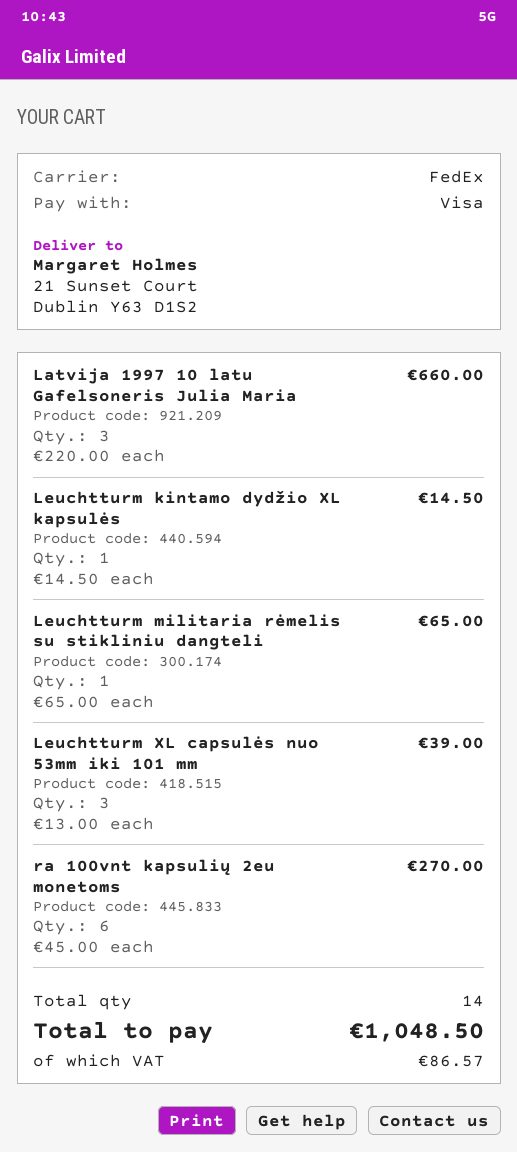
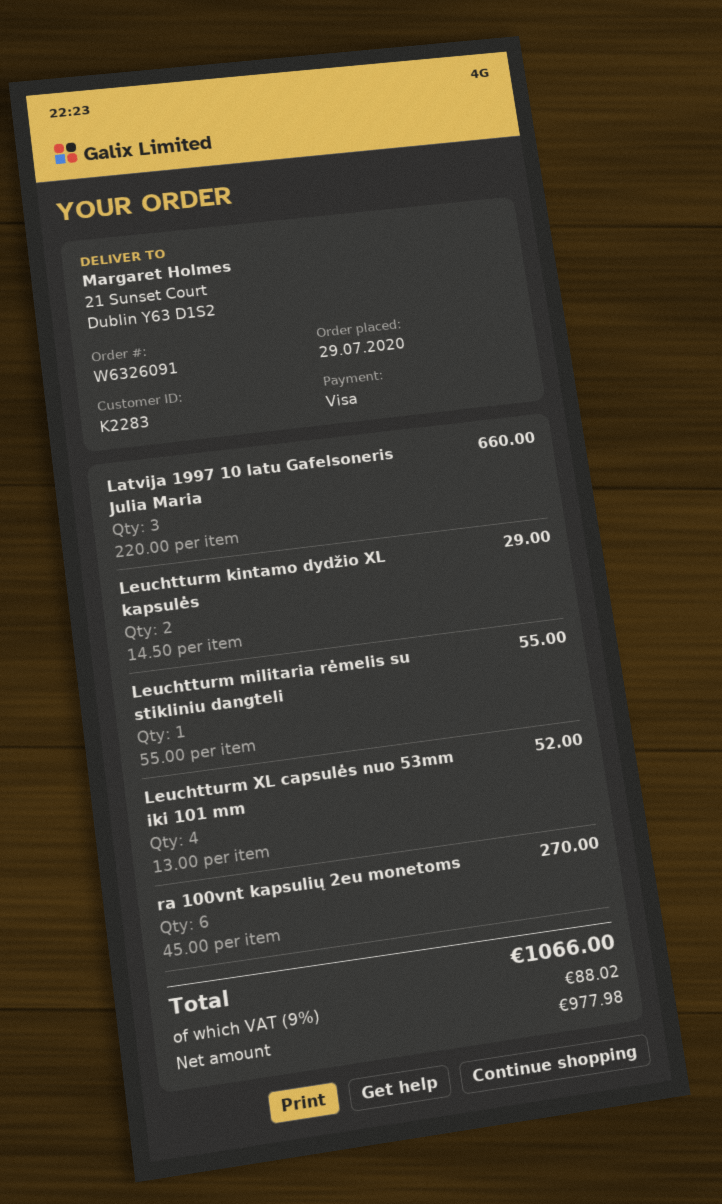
Leuchtturm kintamo dydžio XL kapsulės: 1 x 14.50 = 14.50 -> 2 x 14.50 = 29.00
Leuchtturm militaria rėmelis su stikliniu dangteli: 1 x 65.00 = 65.00 -> 1 x 55.00 = 55.00
Leuchtturm XL capsulės nuo 53mm iki 101 mm: 3 x 13.00 = 39.00 -> 4 x 13.00 = 52.00
tax: 86.57 -> 88.02
total: 1048.50 -> 1066.00

